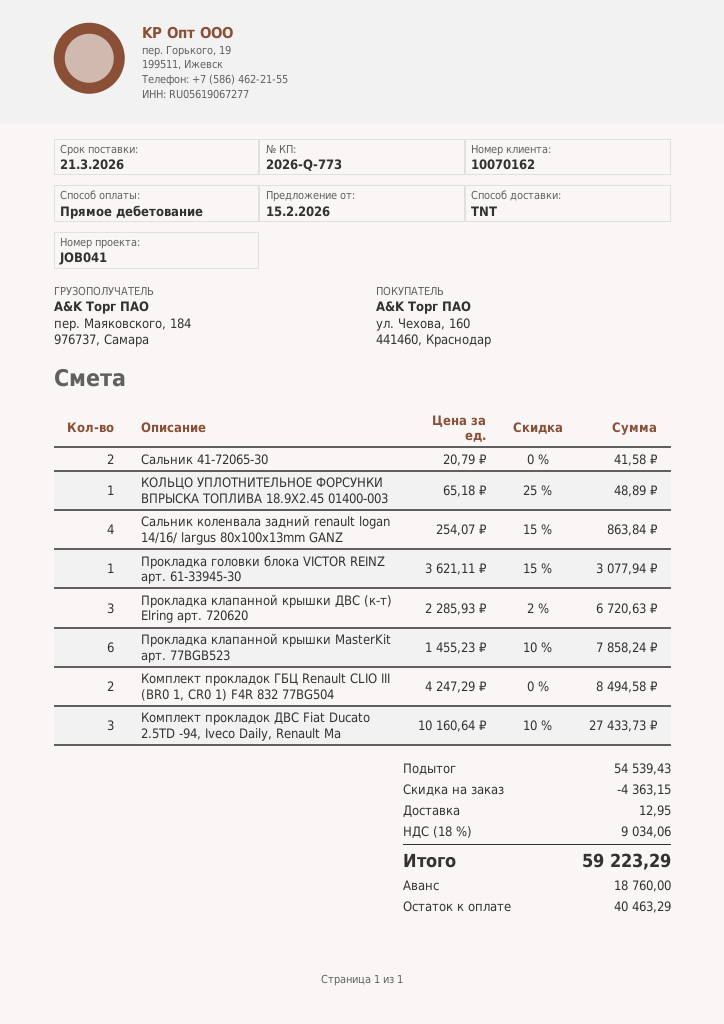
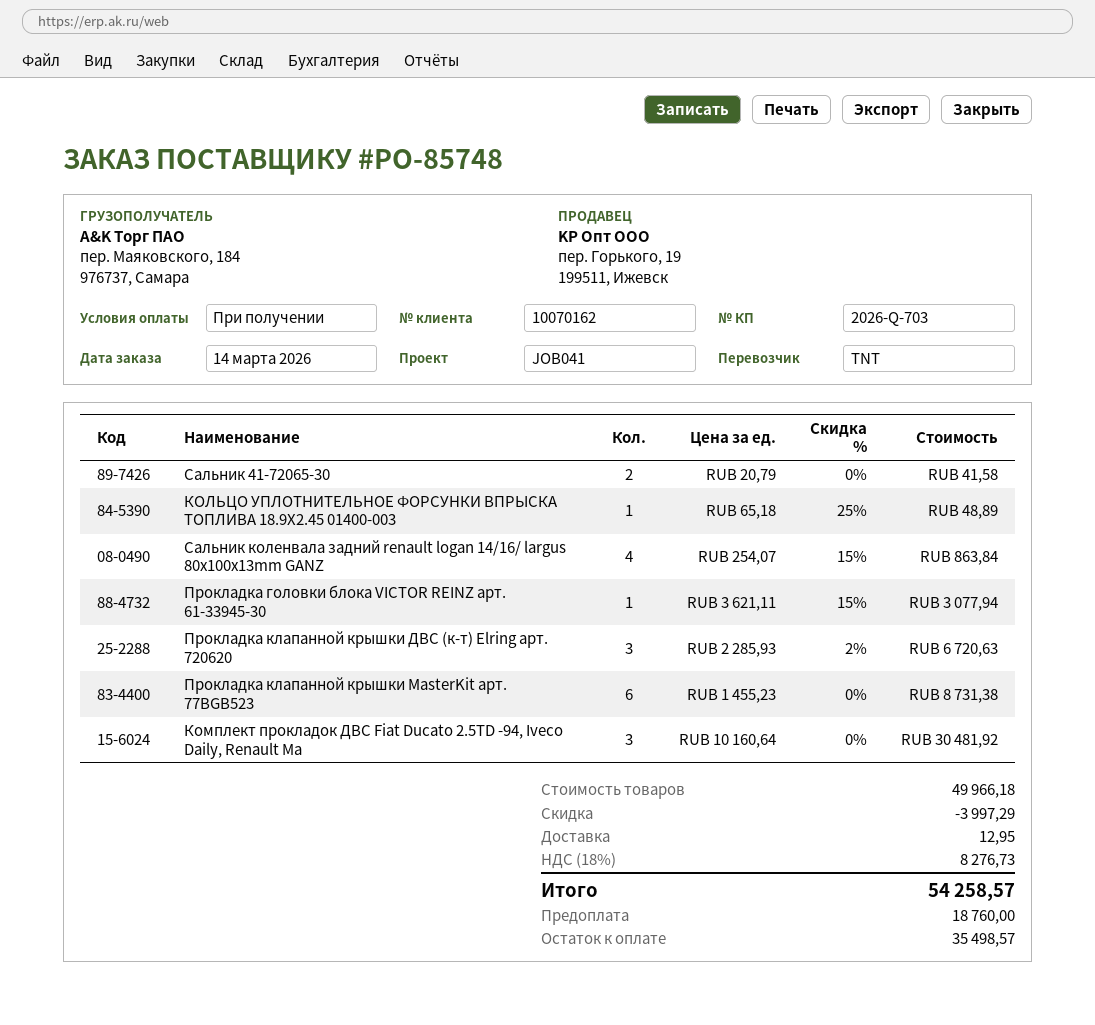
quote number: 2026-Q-773 -> 2026-Q-703
Прокладка клапанной крышки MasterKit арт. 77BGB523: 6 x 1455.23 - 10% = 7858.24 -> 6 x 1455.23 = 8731.38
Комплект прокладок ГБЦ Renault CLIO III (BR0 1, CR0 1) F4R 832 77BG504: 2 x 4247.29 = 8494.58 -> none
Комплект прокладок ДВС Fiat Ducato 2.5TD -94, Iveco Daily, Renault Ma: 3 x 10160.64 - 10% = 27433.73 -> 3 x 10160.64 = 30481.92
subtotal: 54539.43 -> 49966.18
discount: 4363.15 -> 3997.29
tax: 18% = 9034.06 -> 18% = 8276.73
total: 59223.29 -> 54258.57
balance: 40463.29 -> 35498.57

